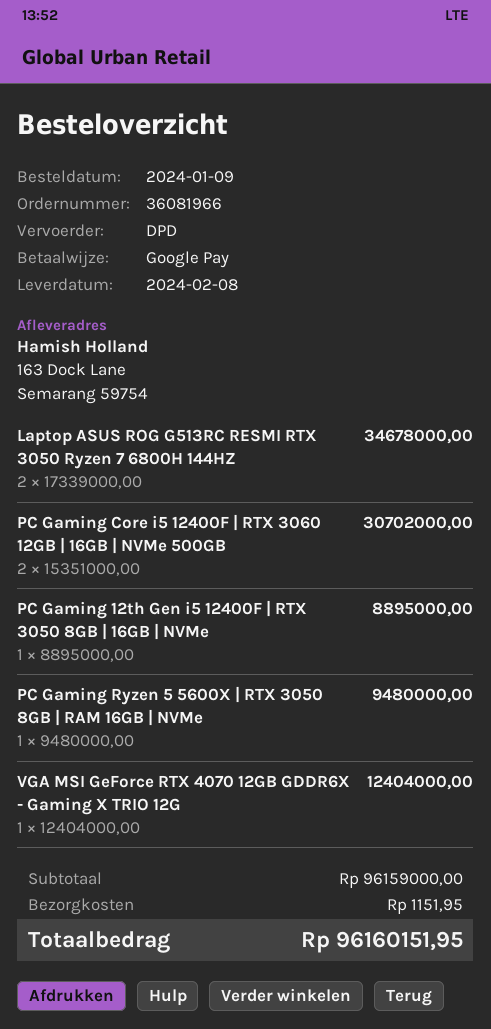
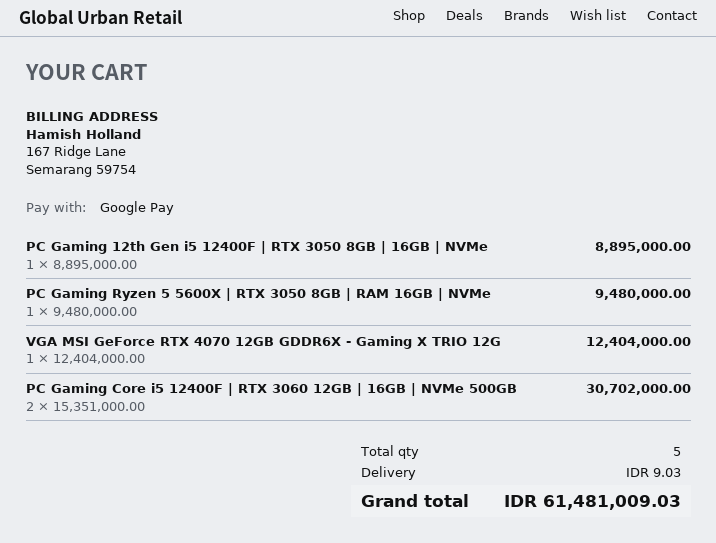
Laptop ASUS ROG G513RC RESMI RTX 3050 Ryzen 7 6800H 144HZ: 2 x 17339000.00 = 34678000.00 -> none
shipping: 1151.95 -> 9.03
total: 96160151.95 -> 61481009.03

